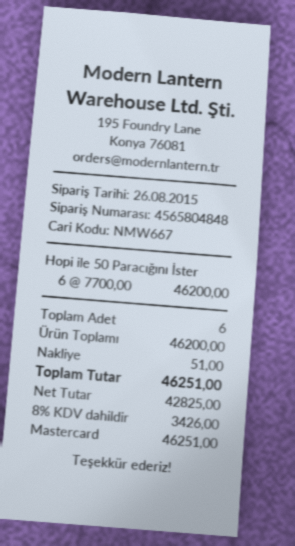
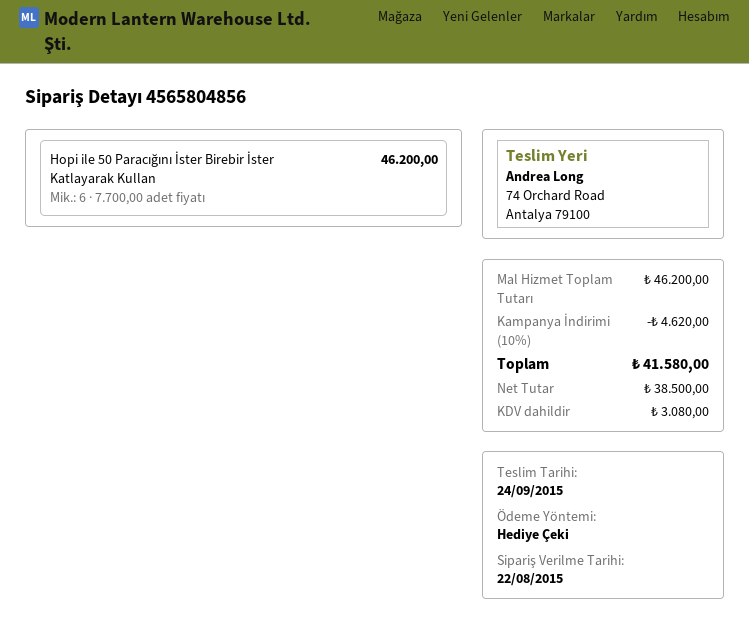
order number: 4565804848 -> 4565804856
order date: 2015-08-26 -> 2015-08-22
payment method: Mastercard -> gift card
discount: none -> 10% = 4620.00
shipping: 51.00 -> none
net: 42825.00 -> 38500.00
tax: 3426.00 -> 3080.00
total: 46251.00 -> 41580.00

